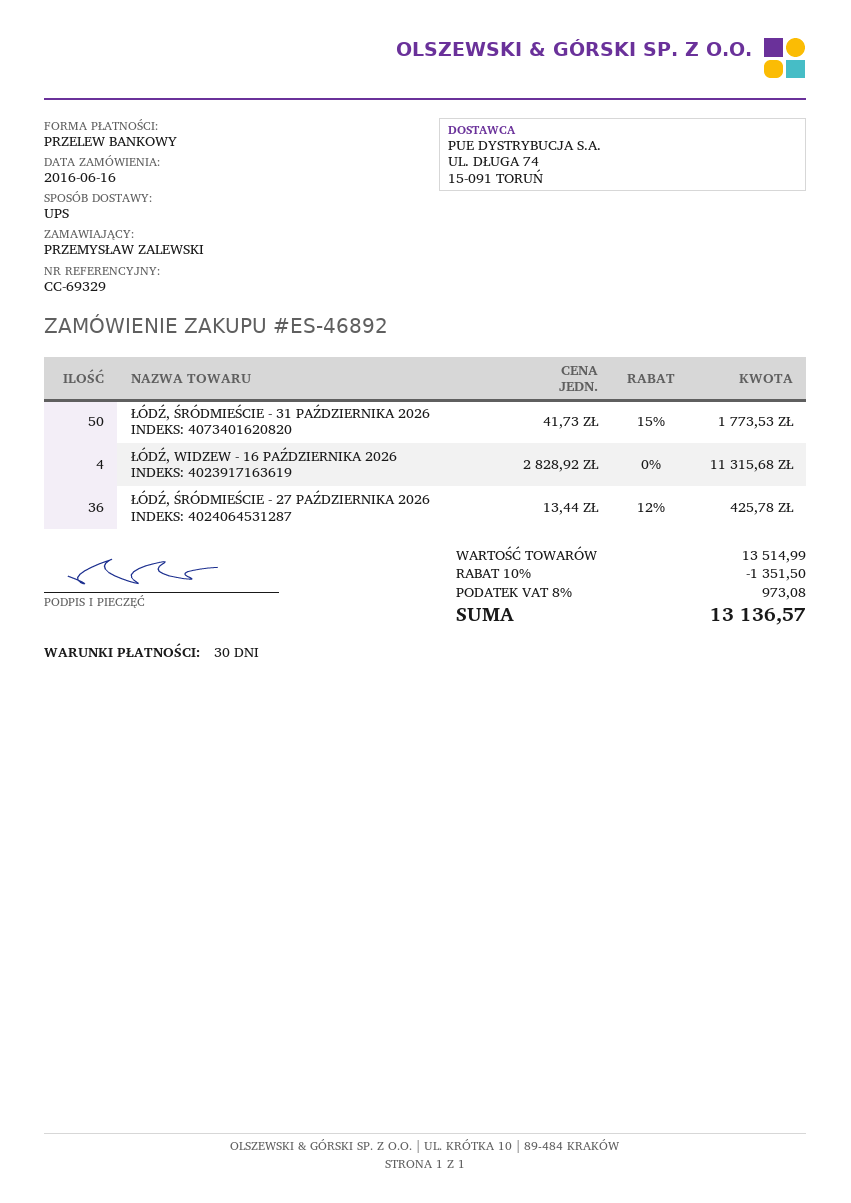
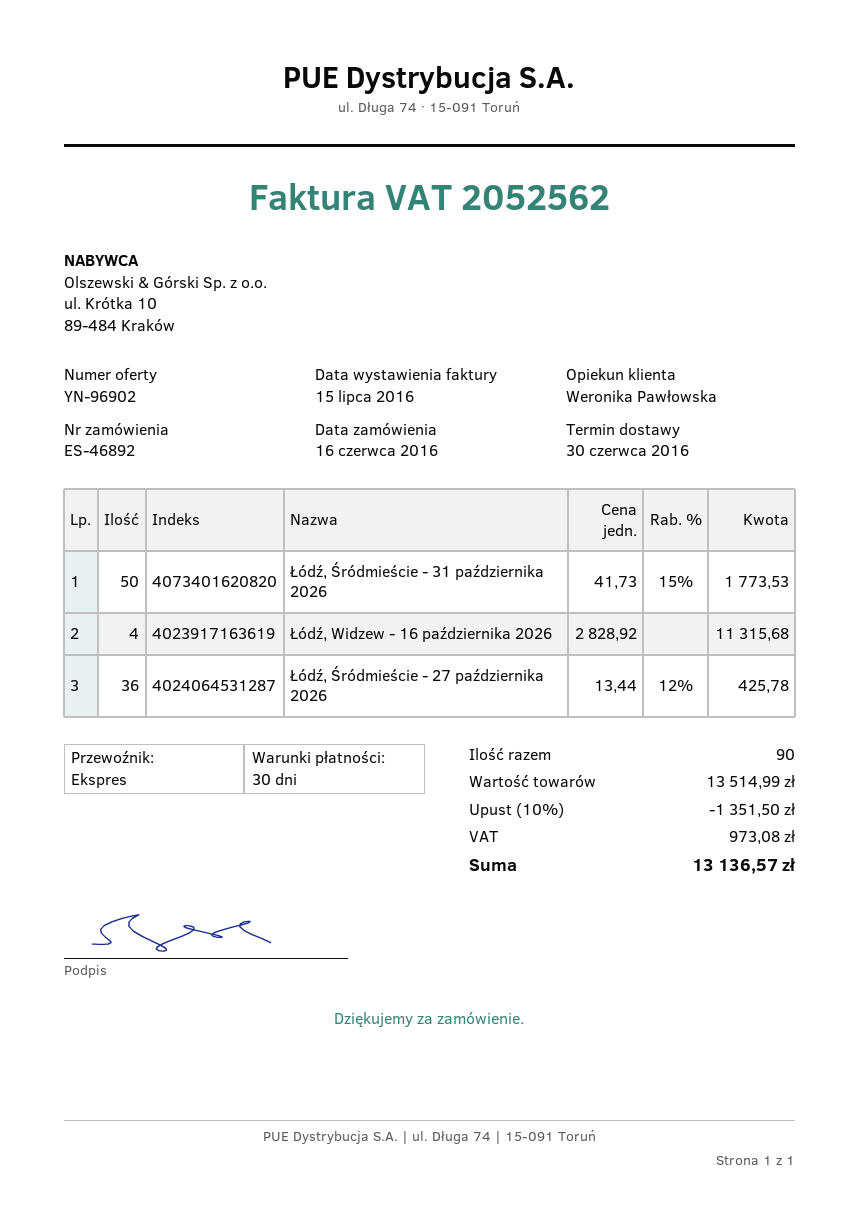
shipping method: UPS -> express

